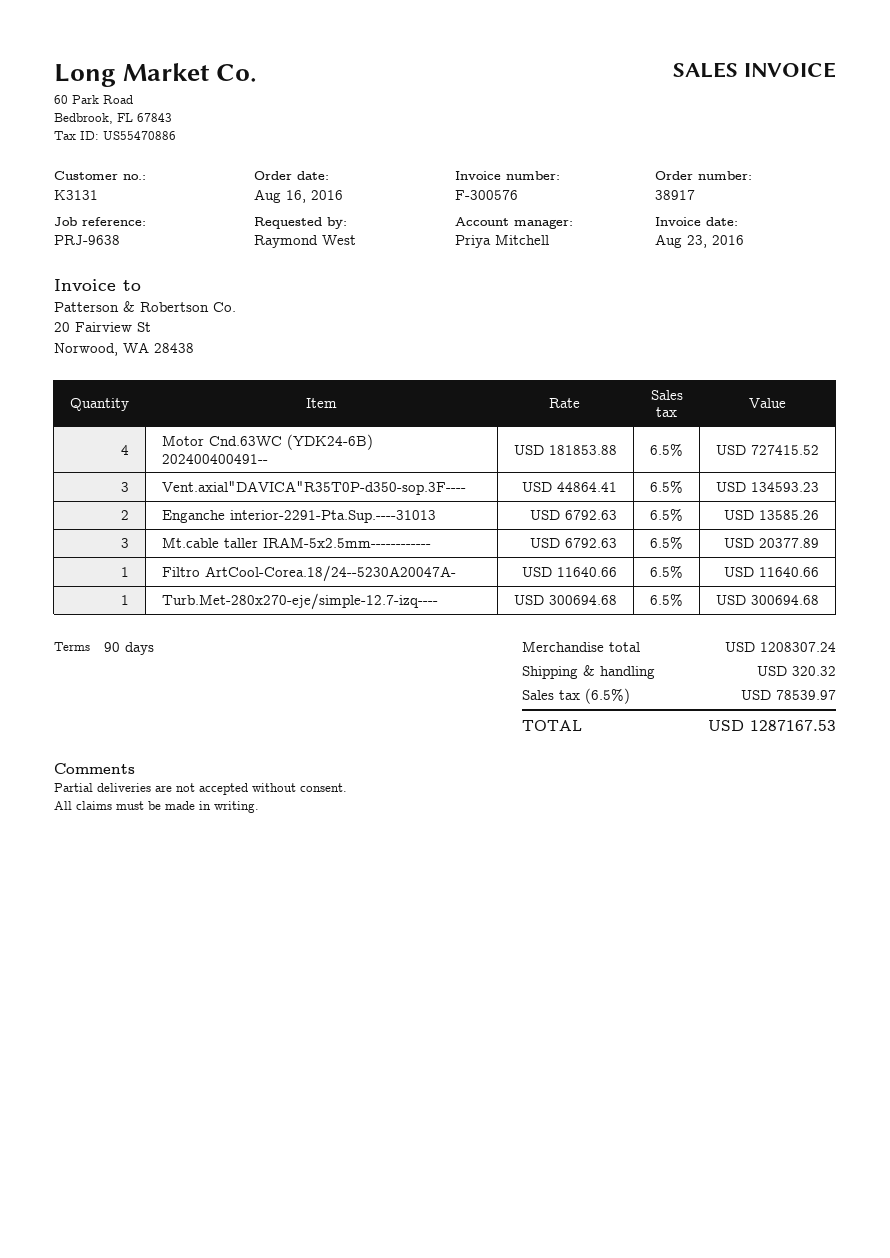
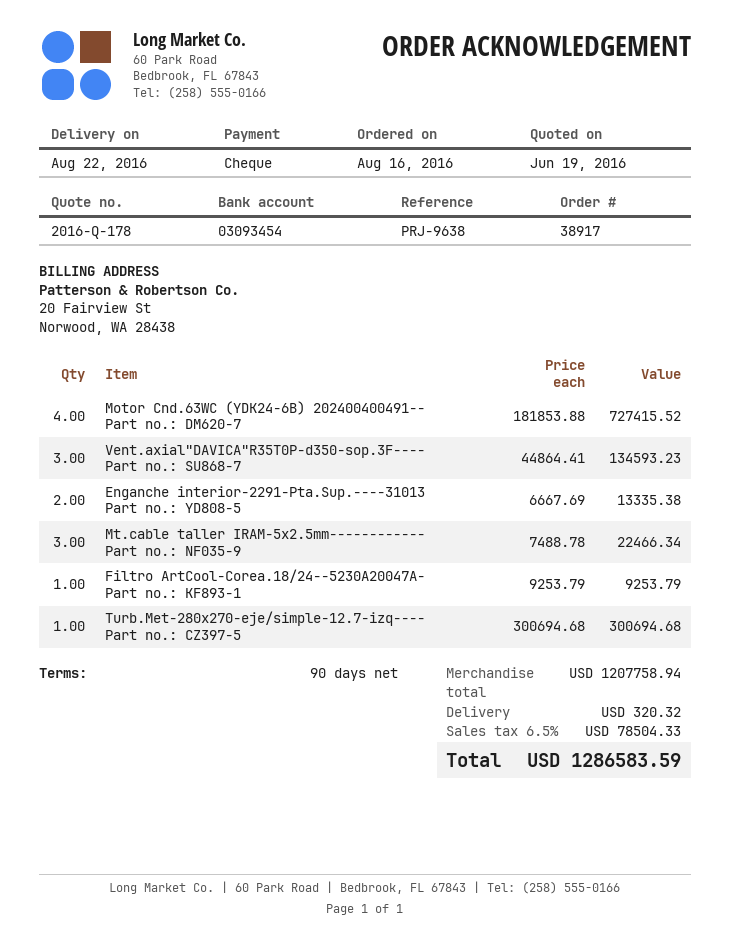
Enganche interior-2291-Pta.Sup.----31013: 2 x 6792.63 = 13585.26 -> 2 x 6667.69 = 13335.38
Mt.cable taller IRAM-5x2.5mm------------: 3 x 6792.63 = 20377.89 -> 3 x 7488.78 = 22466.34
Filtro ArtCool-Corea.18/24--5230A20047A-: 1 x 11640.66 = 11640.66 -> 1 x 9253.79 = 9253.79
subtotal: 1208307.24 -> 1207758.94
tax: 6.5% = 78539.97 -> 6.5% = 78504.33
total: 1287167.53 -> 1286583.59

